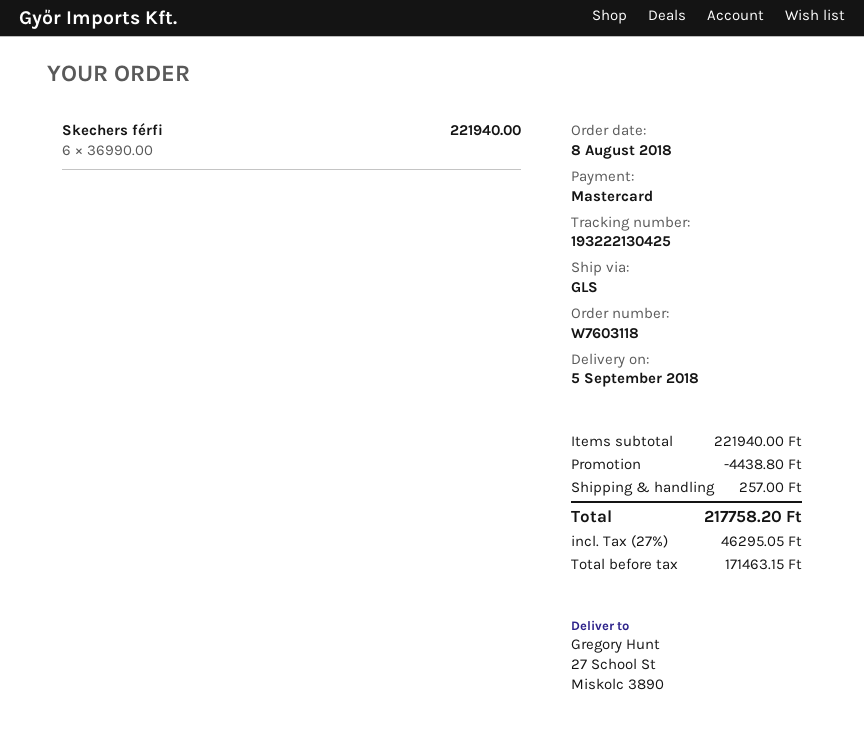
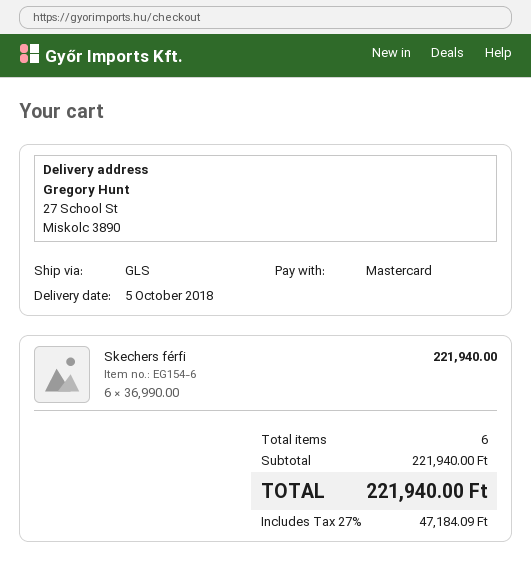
delivery date: 2018-09-05 -> 2018-10-05
discount: 4438.80 -> none
shipping: 257.00 -> none
tax: 27% = 46295.05 -> 27% = 47184.09
total: 217758.20 -> 221940.00

